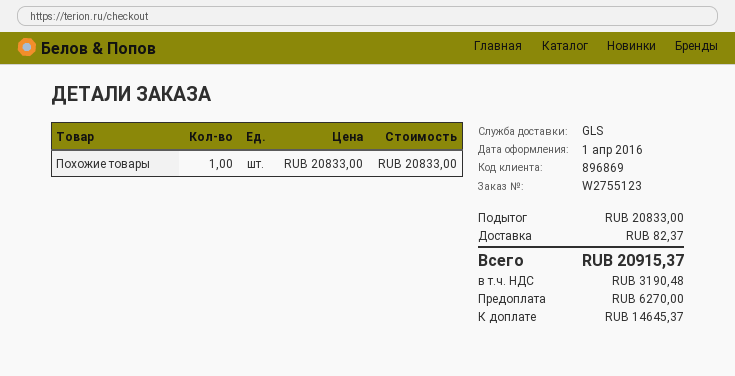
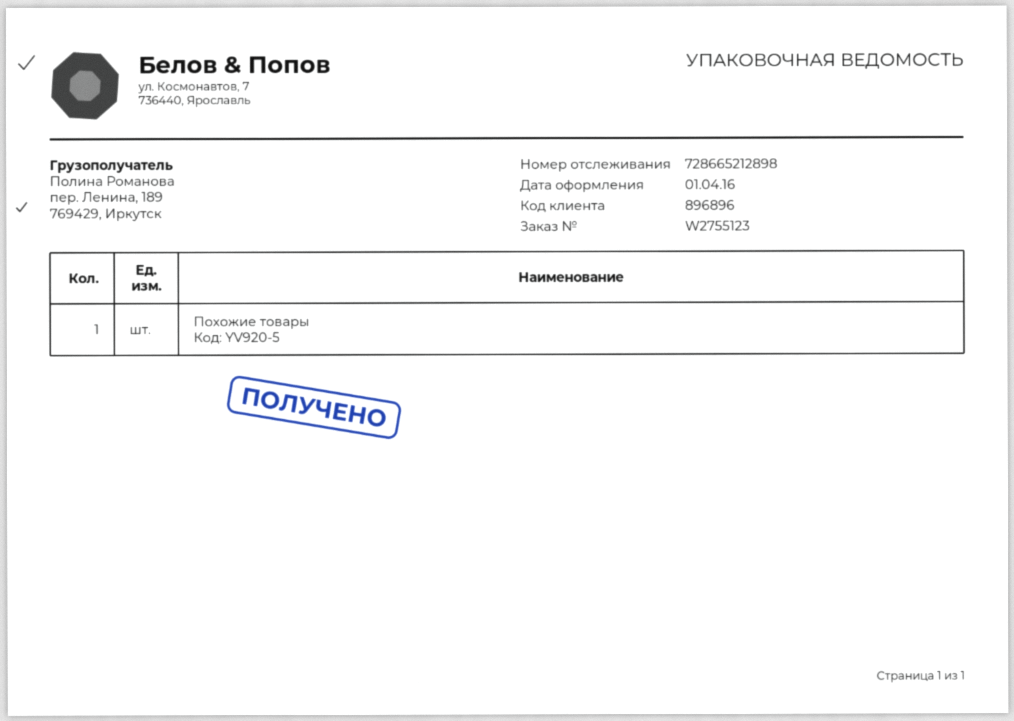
customer number: 896869 -> 896896

